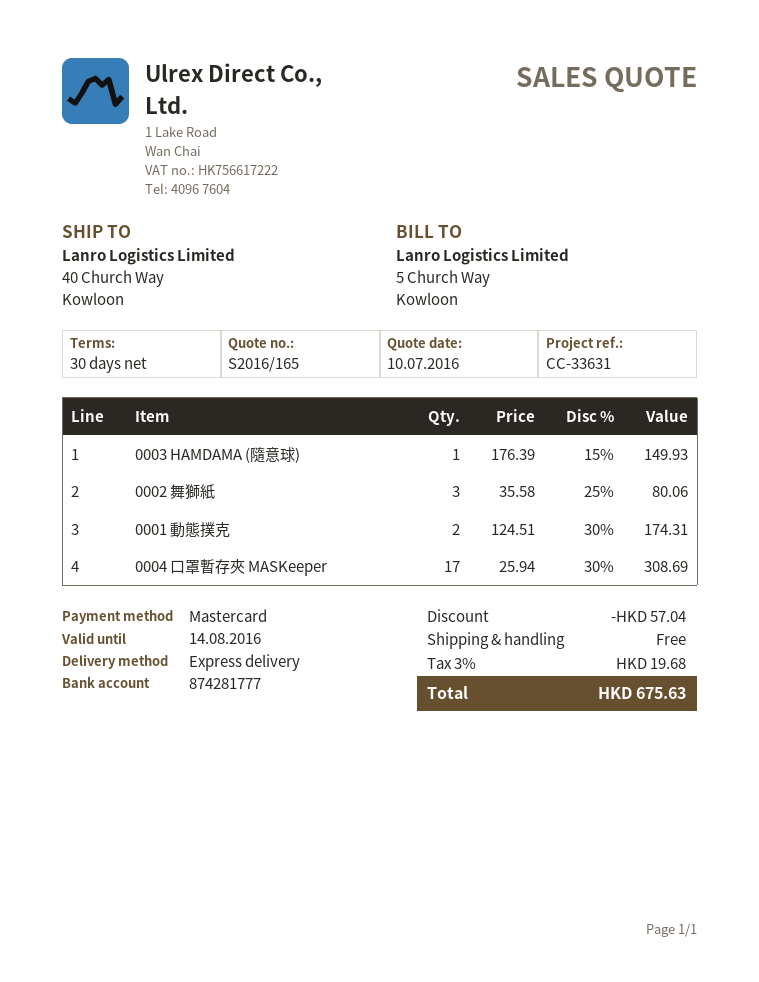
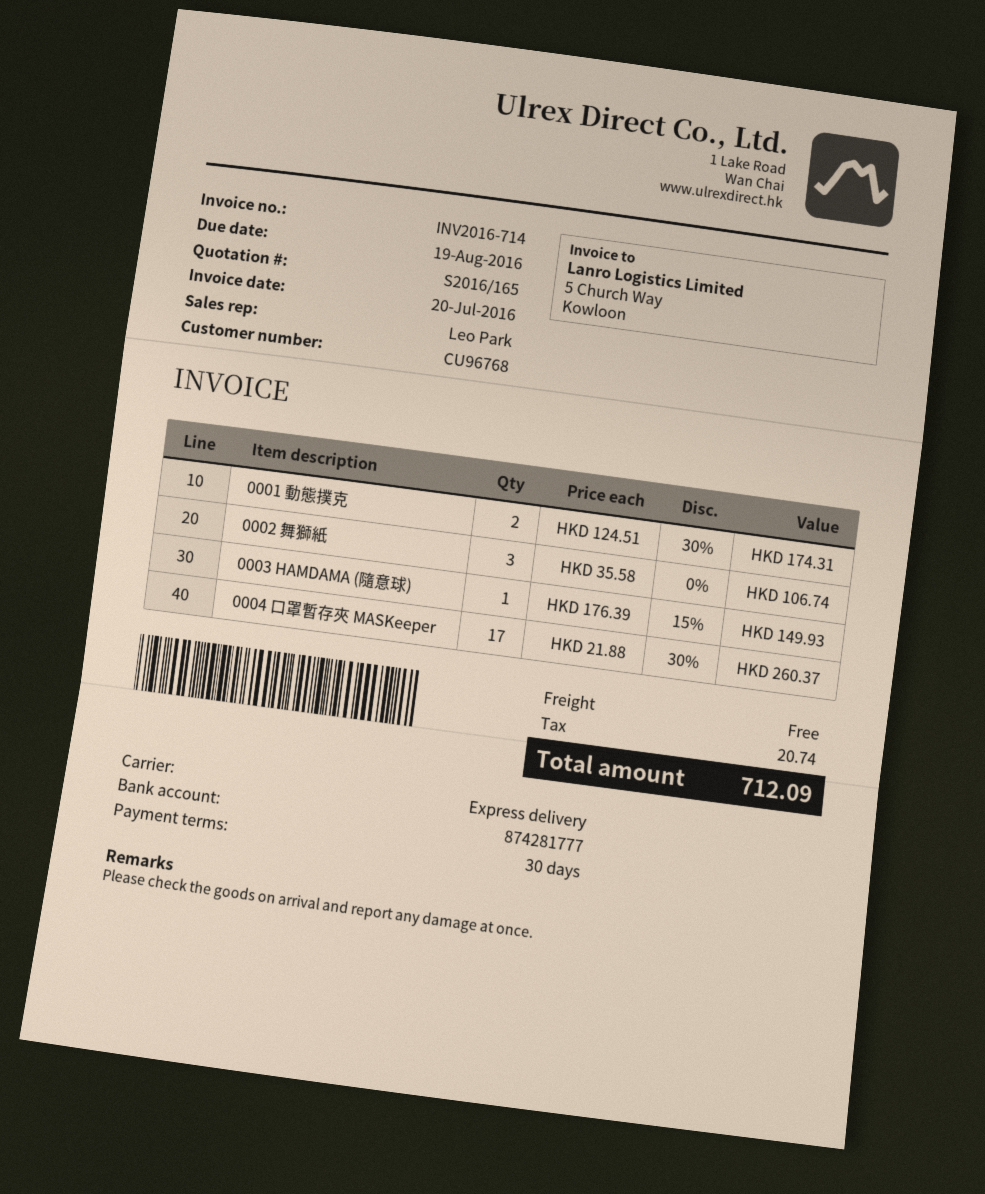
0002 舞獅紙: 3 x 35.58 - 25% = 80.06 -> 3 x 35.58 = 106.74
0004 口罩暫存夾 MASKeeper: 17 x 25.94 - 30% = 308.69 -> 17 x 21.88 - 30% = 260.37
discount: 57.04 -> none
tax: 19.68 -> 20.74
total: 675.63 -> 712.09

